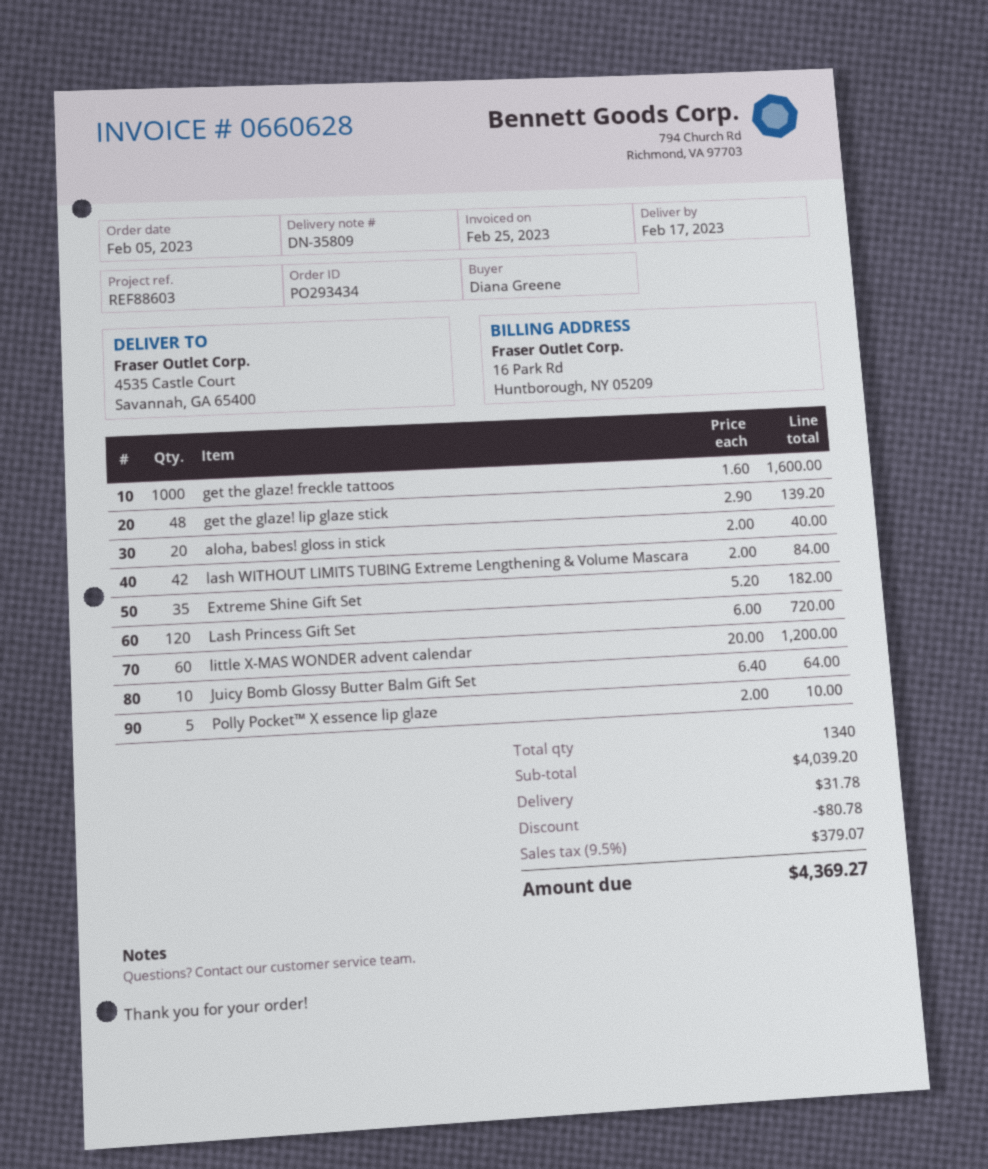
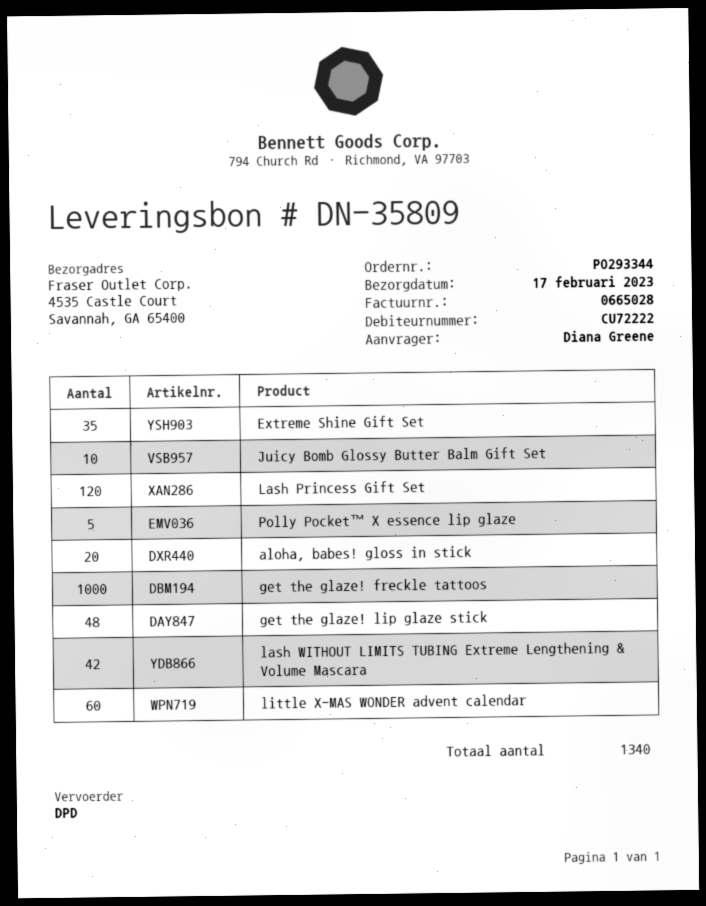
order number: PO293434 -> PO293344
invoice number: 0660628 -> 0665028

